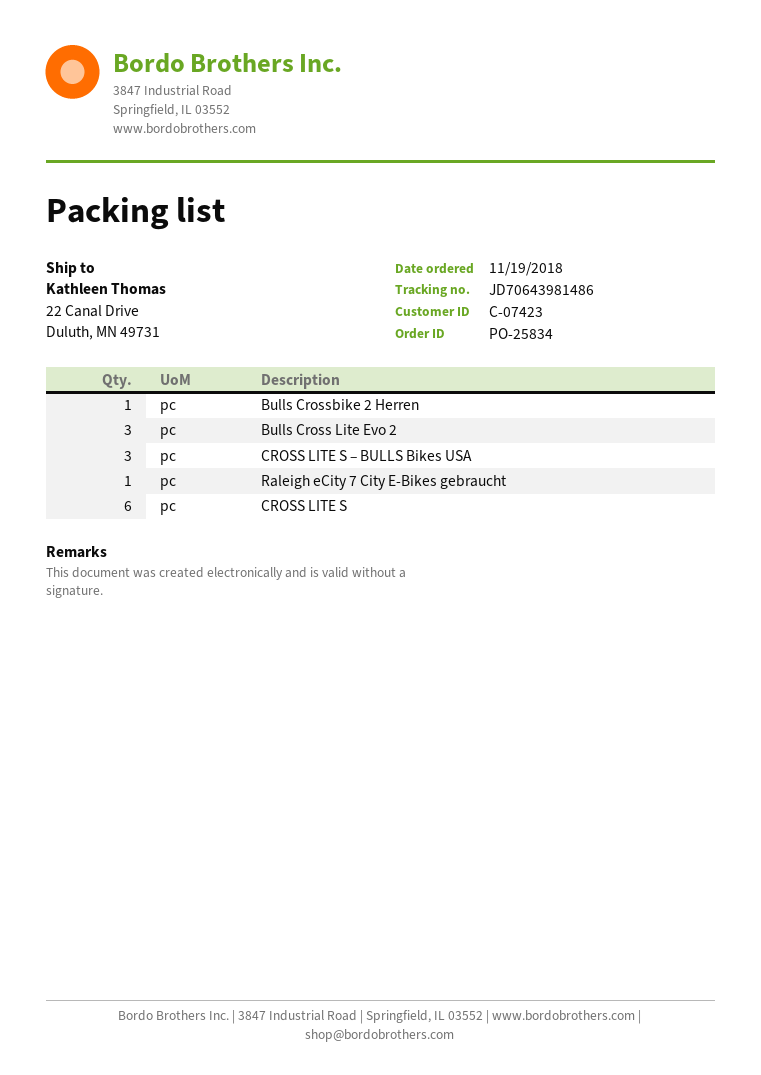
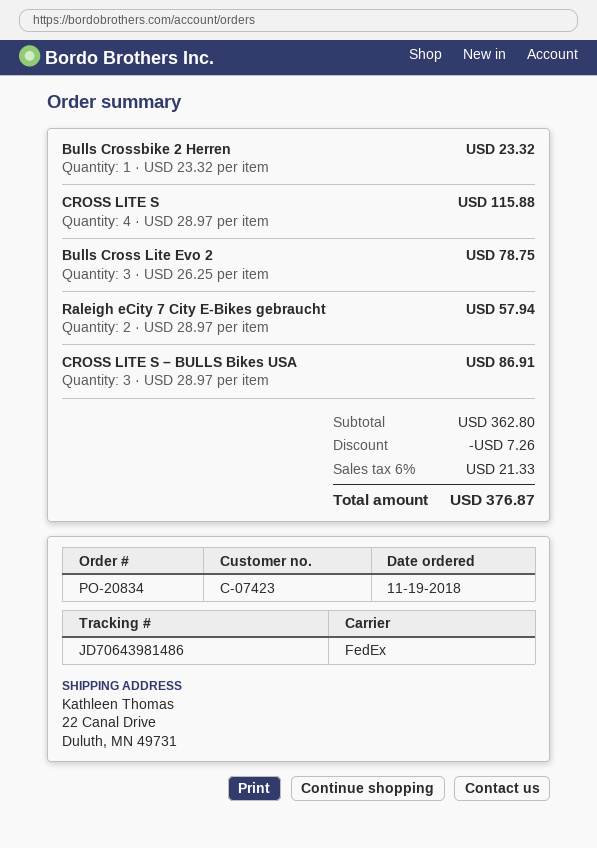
order number: PO-25834 -> PO-20834
Raleigh eCity 7 City E-Bikes gebraucht: 1 -> 2
CROSS LITE S: 6 -> 4

